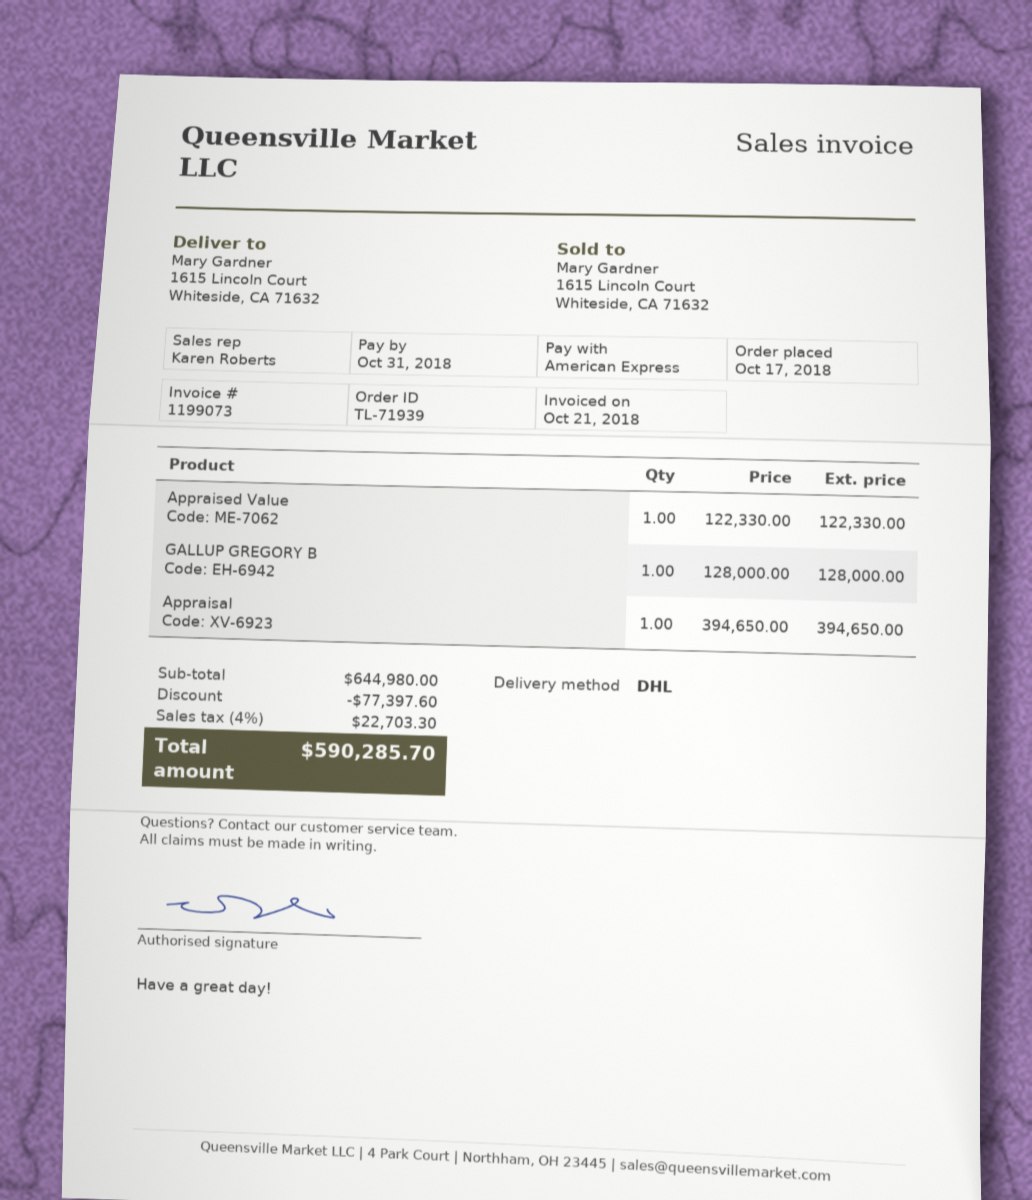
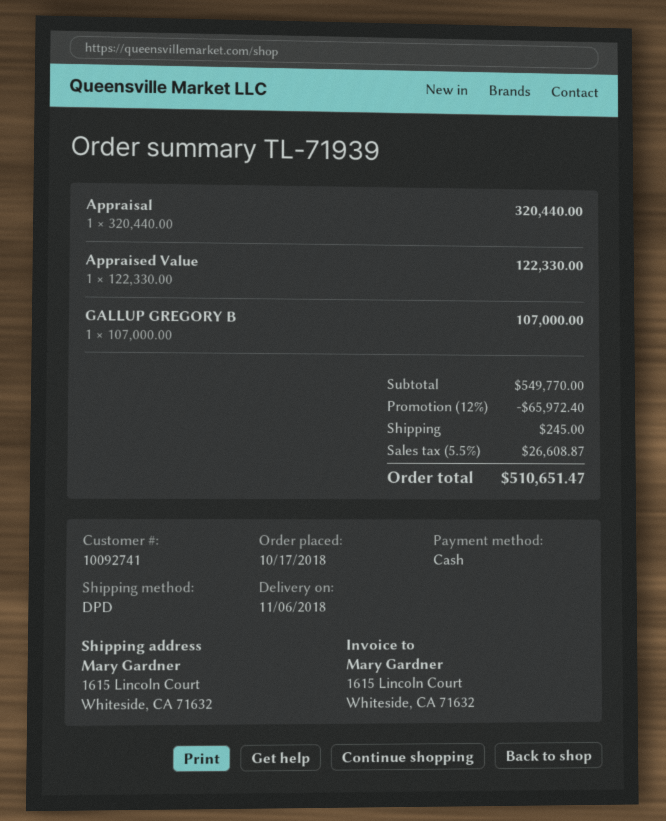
payment method: American Express -> cash
shipping method: DHL -> DPD
GALLUP GREGORY B: 1 x 128000.00 = 128000.00 -> 1 x 107000.00 = 107000.00
Appraisal: 1 x 394650.00 = 394650.00 -> 1 x 320440.00 = 320440.00
subtotal: 644980.00 -> 549770.00
discount: 77397.60 -> 65972.40
shipping: none -> 245.00
tax: 4% = 22703.30 -> 5.5% = 26608.87
total: 590285.70 -> 510651.47

